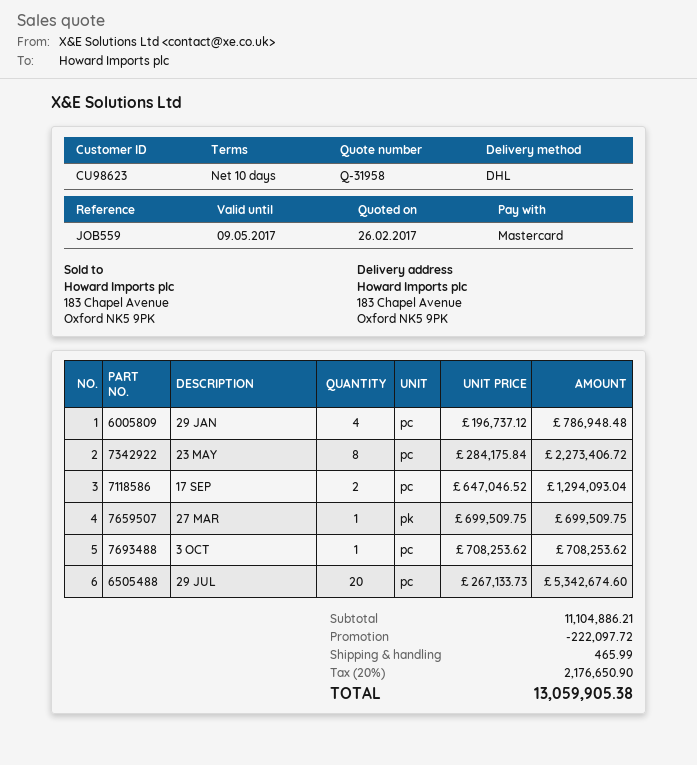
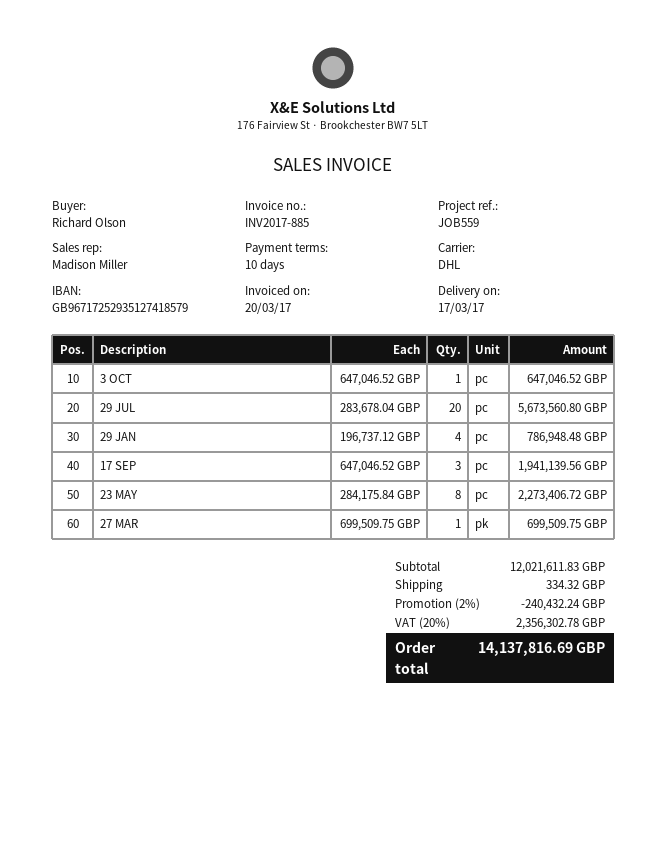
17 SEP: 2 x 647046.52 = 1294093.04 -> 3 x 647046.52 = 1941139.56
3 OCT: 1 x 708253.62 = 708253.62 -> 1 x 647046.52 = 647046.52
29 JUL: 20 x 267133.73 = 5342674.60 -> 20 x 283678.04 = 5673560.80
subtotal: 11104886.21 -> 12021611.83
discount: 222097.72 -> 240432.24
shipping: 465.99 -> 334.32
tax: 20% = 2176650.90 -> 20% = 2356302.78
total: 13059905.38 -> 14137816.69

